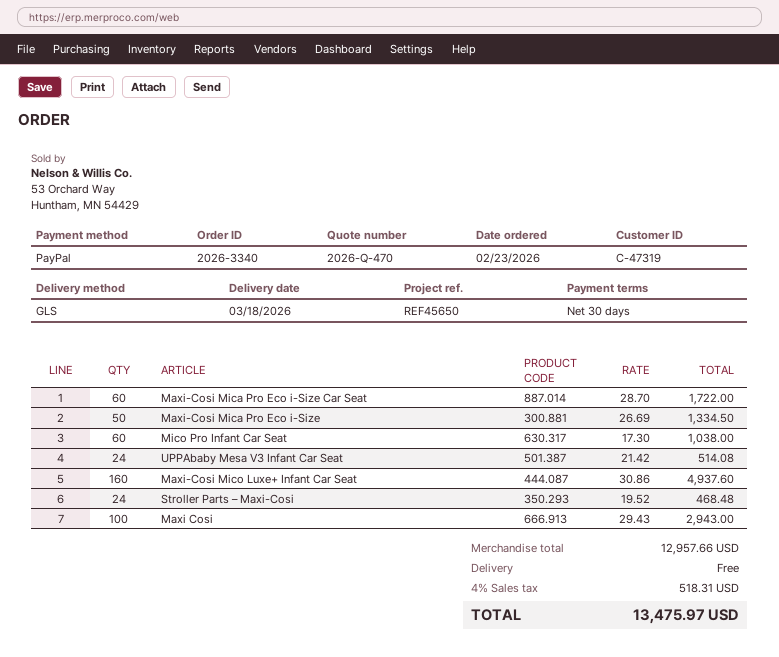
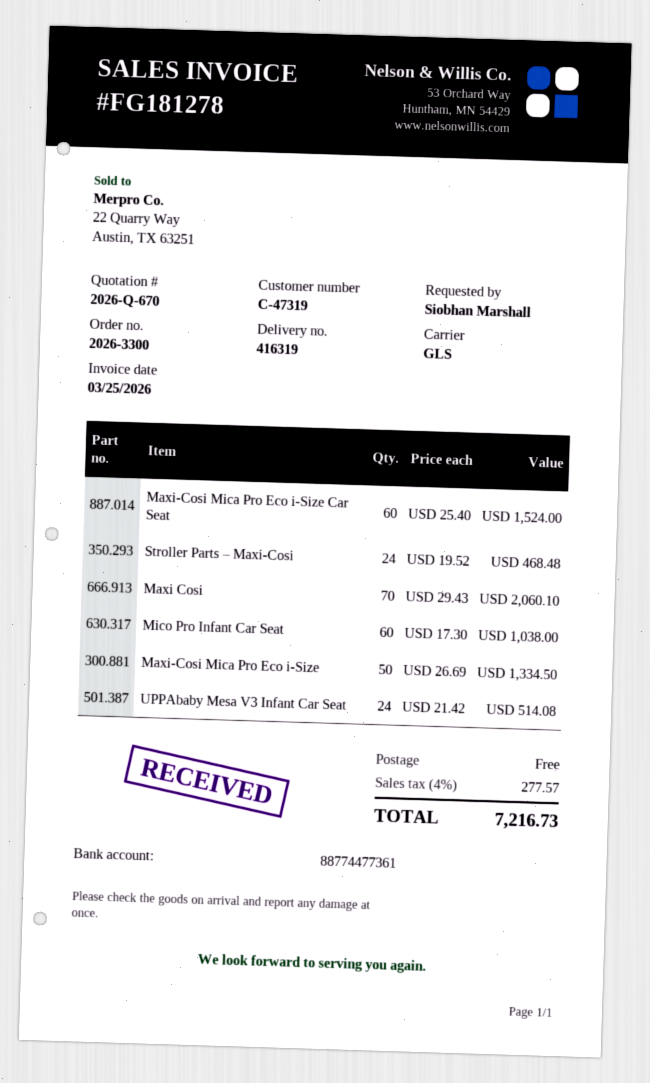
quote number: 2026-Q-470 -> 2026-Q-670
order number: 2026-3340 -> 2026-3300
Maxi-Cosi Mica Pro Eco i-Size Car Seat: 60 x 28.70 = 1722.00 -> 60 x 25.40 = 1524.00
Maxi-Cosi Mico Luxe+ Infant Car Seat: 160 x 30.86 = 4937.60 -> none
Maxi Cosi: 100 x 29.43 = 2943.00 -> 70 x 29.43 = 2060.10
tax: 4% = 518.31 -> 4% = 277.57
total: 13475.97 -> 7216.73

